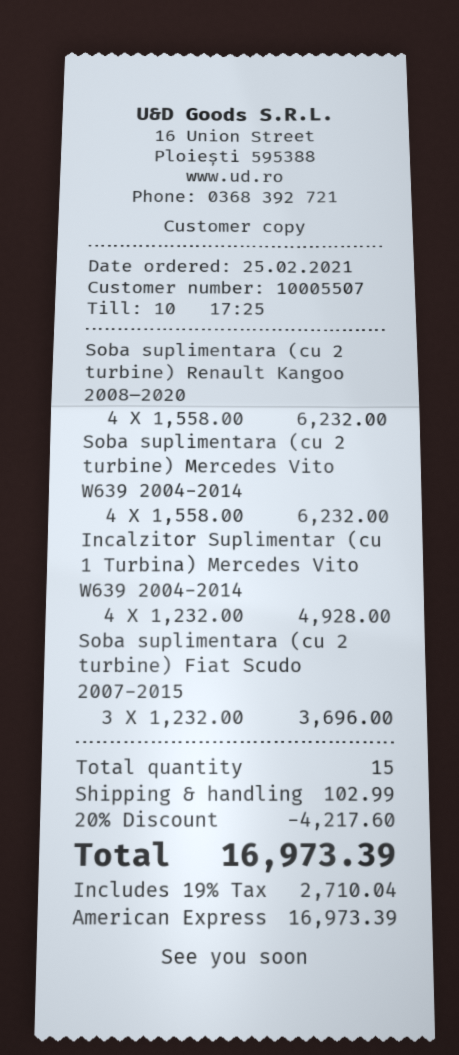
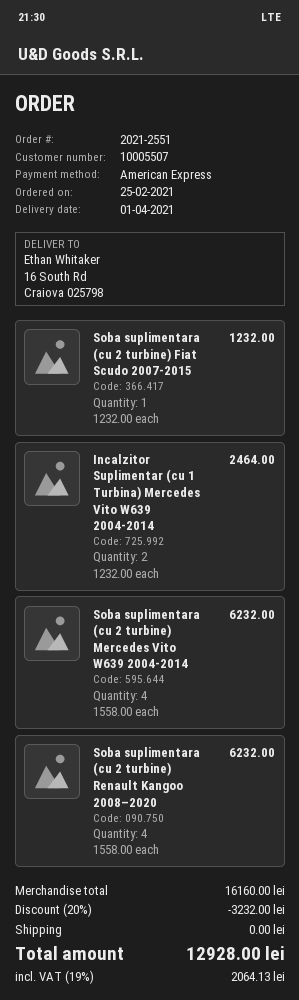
Incalzitor Suplimentar (cu 1 Turbina) Mercedes Vito W639 2004-2014: 4 x 1232.00 = 4928.00 -> 2 x 1232.00 = 2464.00
Soba suplimentara (cu 2 turbine) Fiat Scudo 2007-2015: 3 x 1232.00 = 3696.00 -> 1 x 1232.00 = 1232.00
discount: 20% = 4217.60 -> 20% = 3232.00
shipping: 102.99 -> 0.00
tax: 19% = 2710.04 -> 19% = 2064.13
total: 16973.39 -> 12928.00

